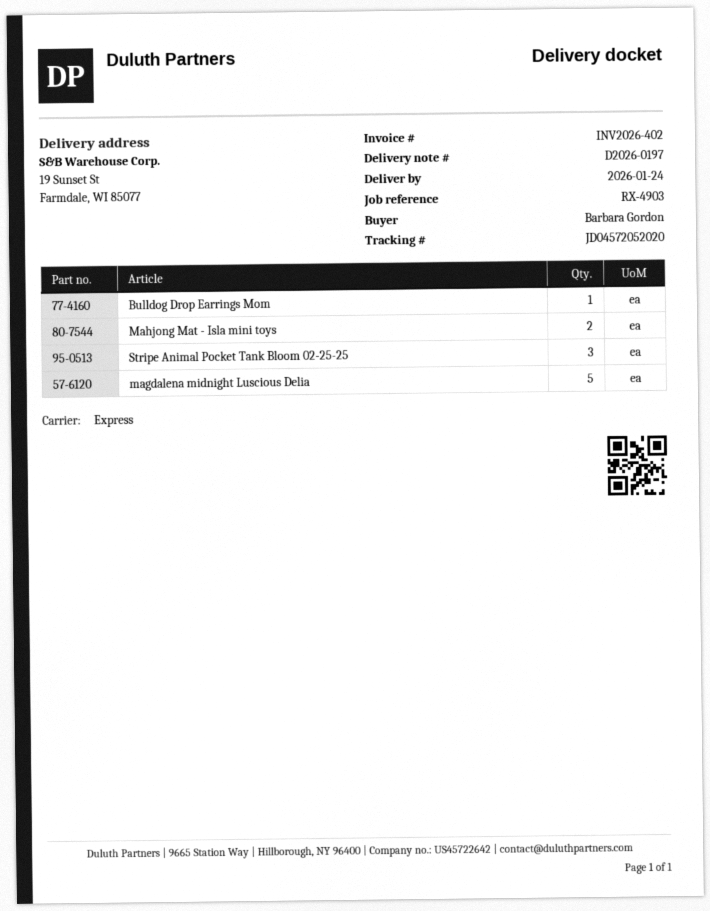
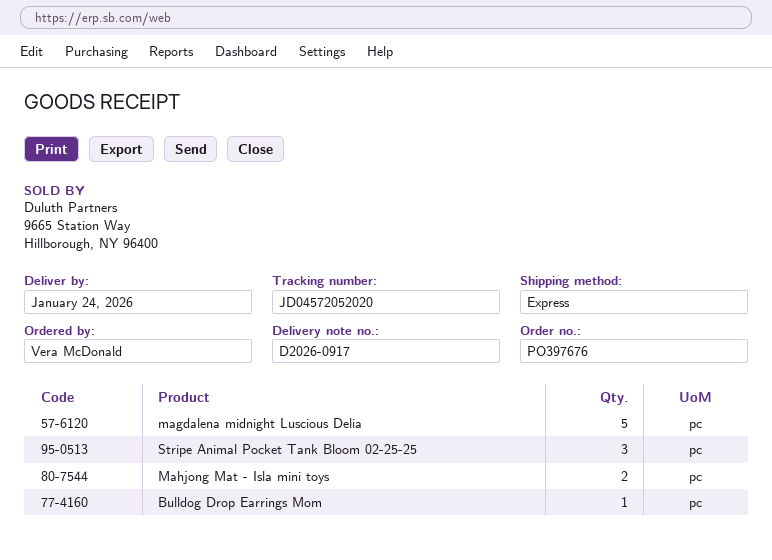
delivery note number: D2026-0197 -> D2026-0917
ordered by: Barbara Gordon -> Vera McDonald

